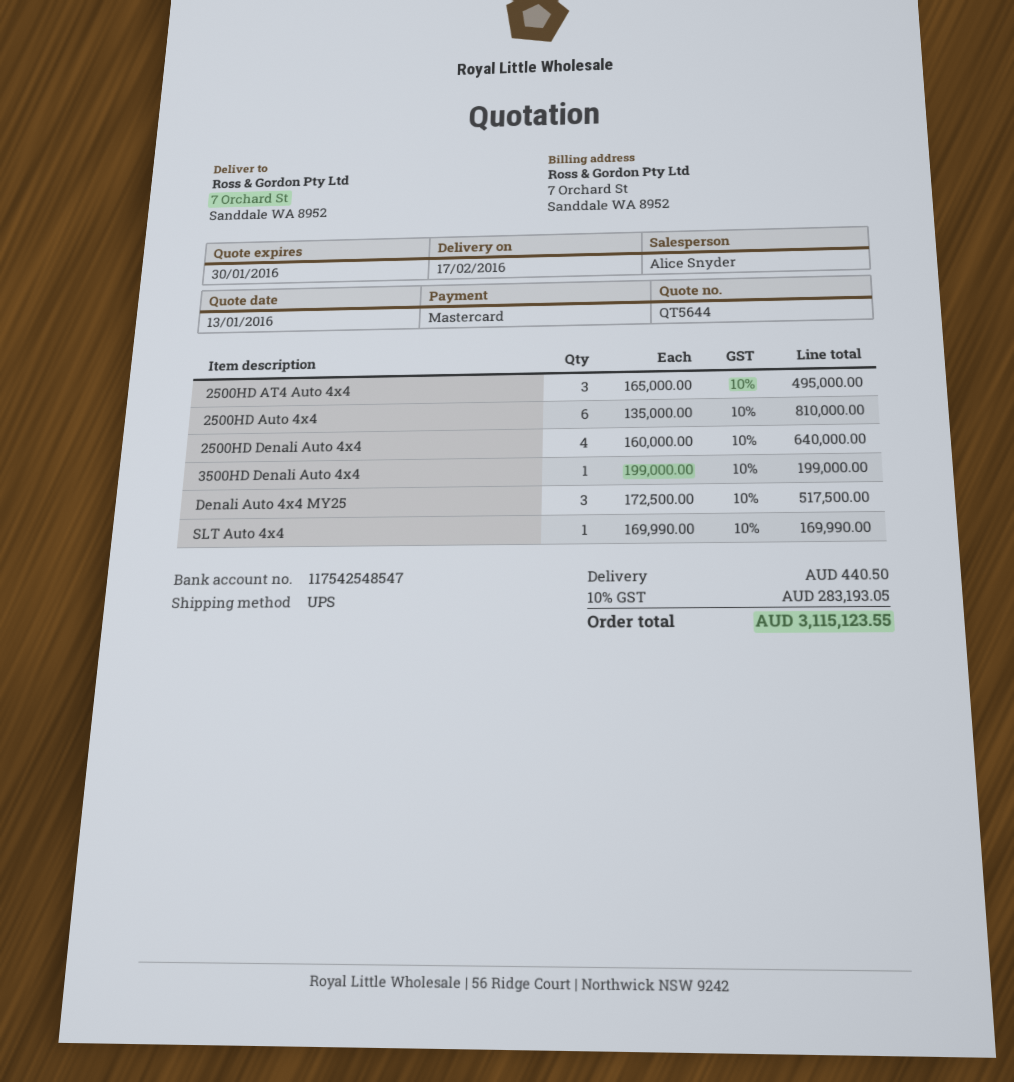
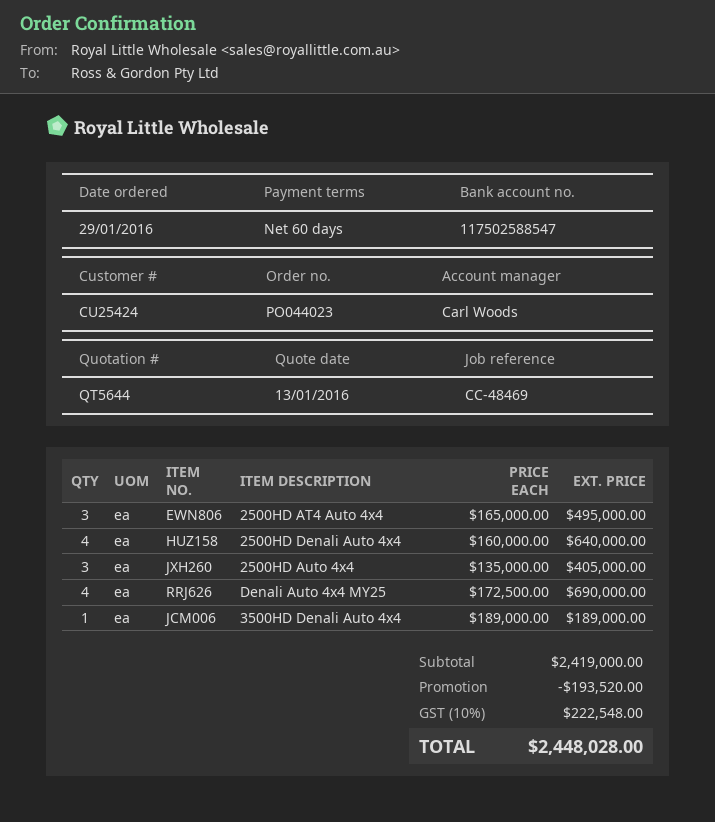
sales rep: Alice Snyder -> Carl Woods
bank account: 117542548547 -> 117502588547
2500HD Auto 4x4: 6 x 135000.00 = 810000.00 -> 3 x 135000.00 = 405000.00
3500HD Denali Auto 4x4: 1 x 199000.00 = 199000.00 -> 1 x 189000.00 = 189000.00
Denali Auto 4x4 MY25: 3 x 172500.00 = 517500.00 -> 4 x 172500.00 = 690000.00
SLT Auto 4x4: 1 x 169990.00 = 169990.00 -> none
discount: none -> 193520.00
shipping: 440.50 -> none
tax: 10% = 283193.05 -> 10% = 222548.00
total: 3115123.55 -> 2448028.00

